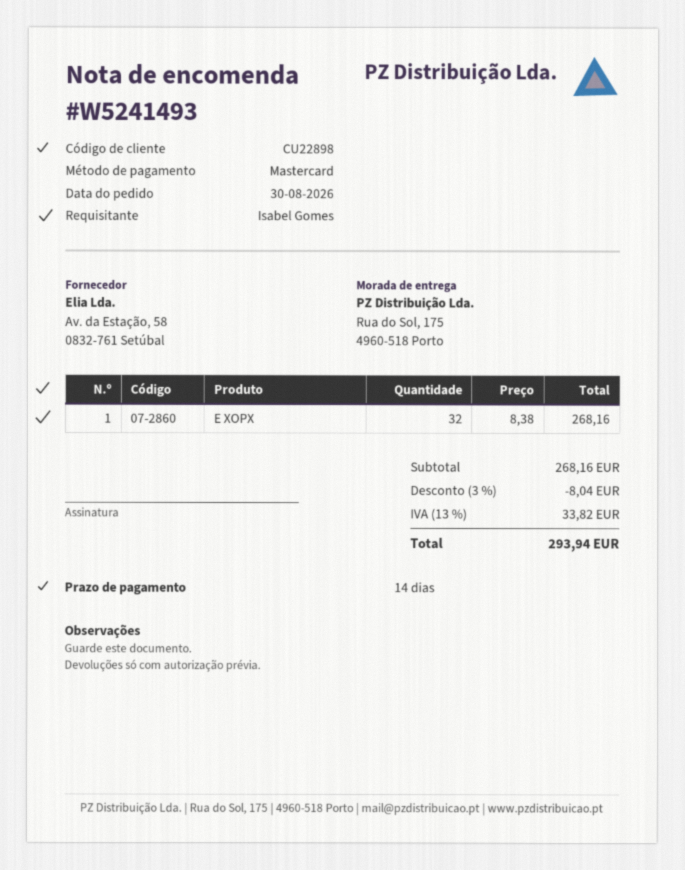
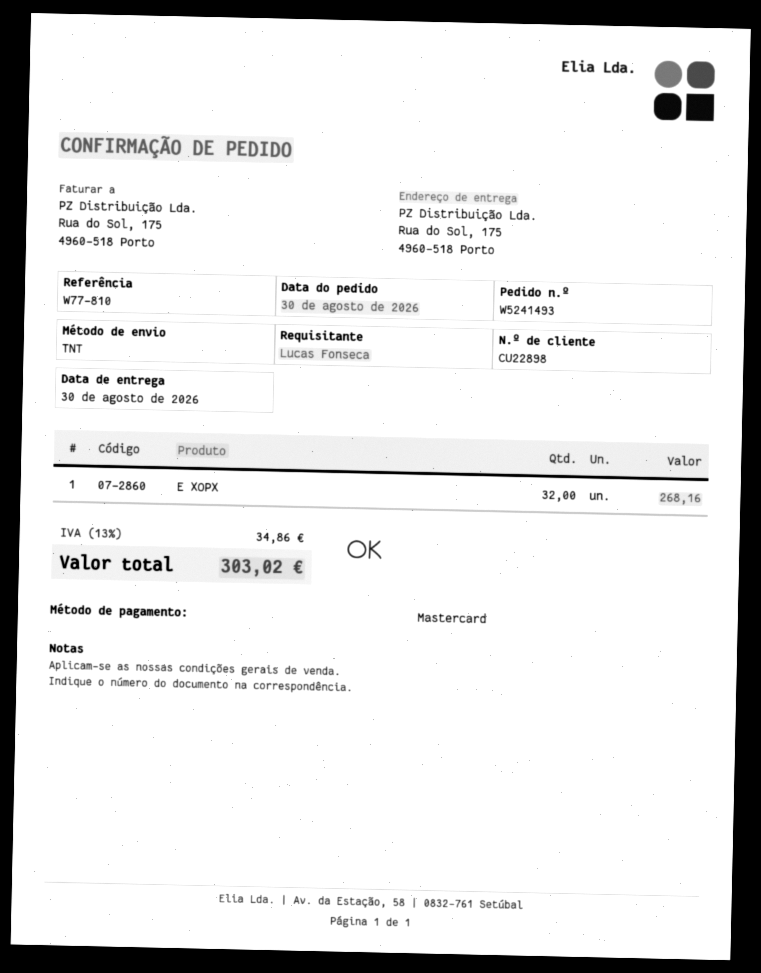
ordered by: Isabel Gomes -> Lucas Fonseca
discount: 3% = 8.04 -> none
tax: 13% = 33.82 -> 13% = 34.86
total: 293.94 -> 303.02

